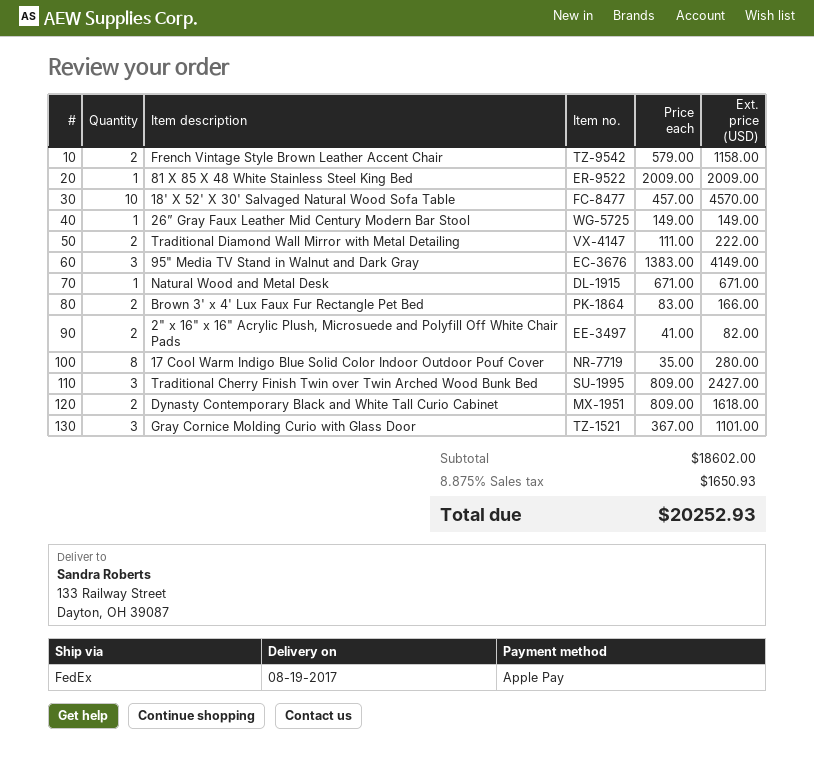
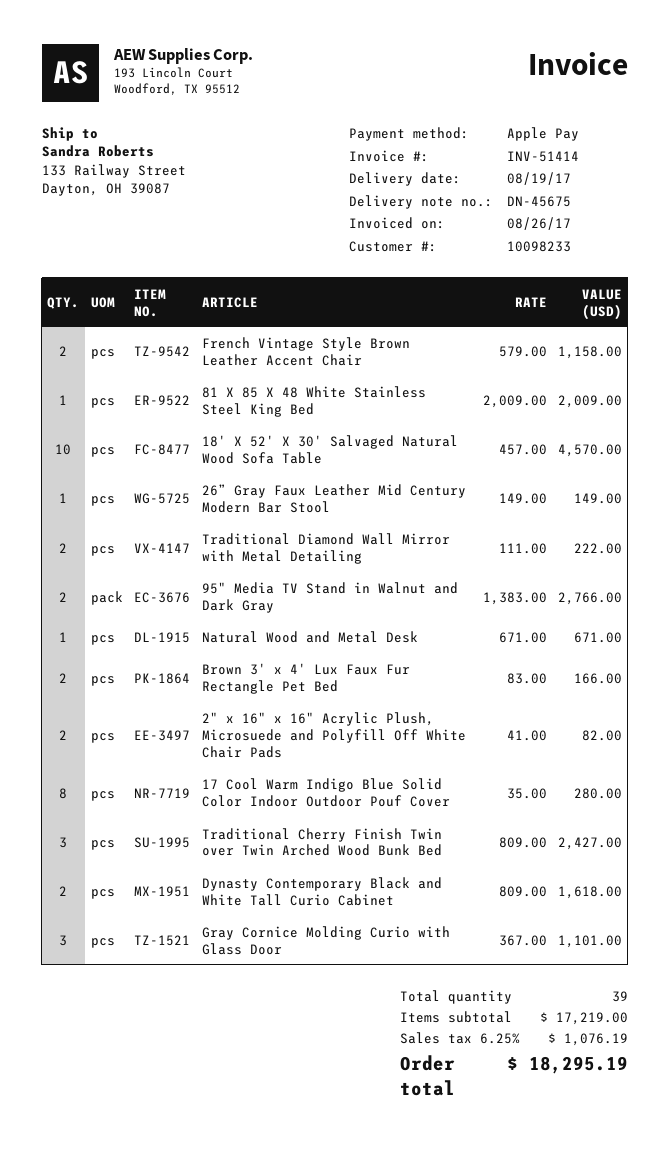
95" Media TV Stand in Walnut and Dark Gray: 3 x 1383.00 = 4149.00 -> 2 x 1383.00 = 2766.00
subtotal: 18602.00 -> 17219.00
tax: 8.875% = 1650.93 -> 6.25% = 1076.19
total: 20252.93 -> 18295.19

